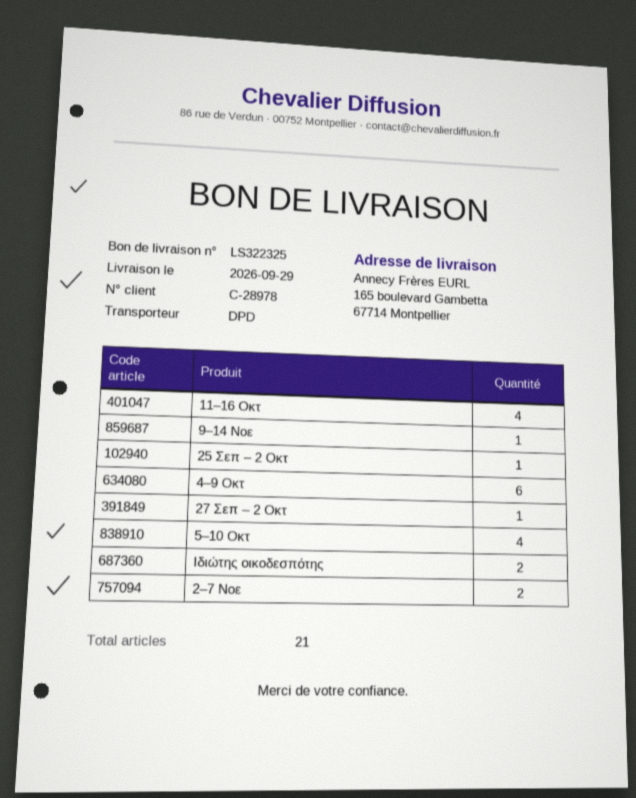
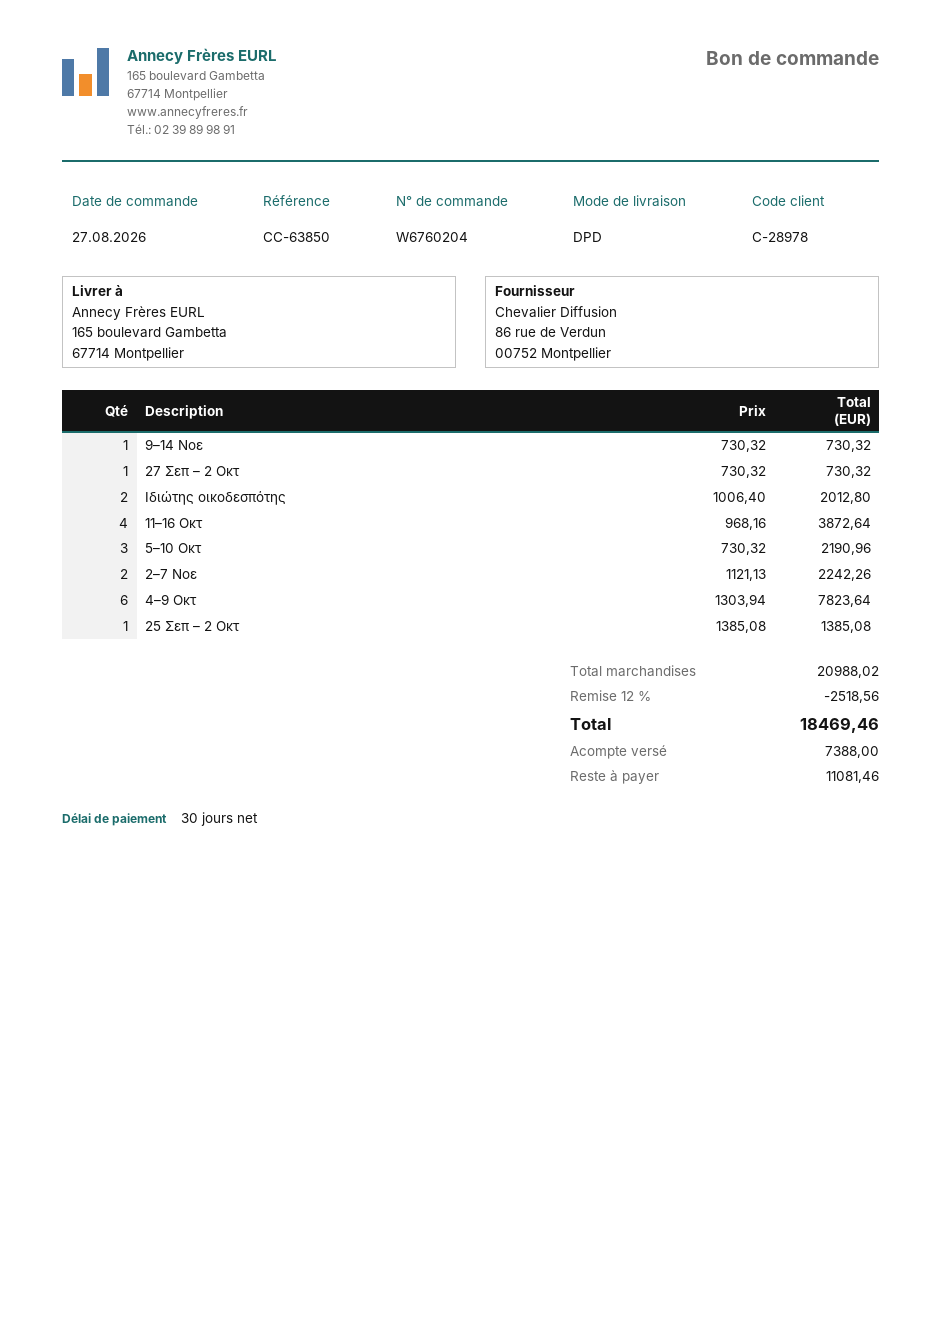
5–10 Οκτ: 4 -> 3

